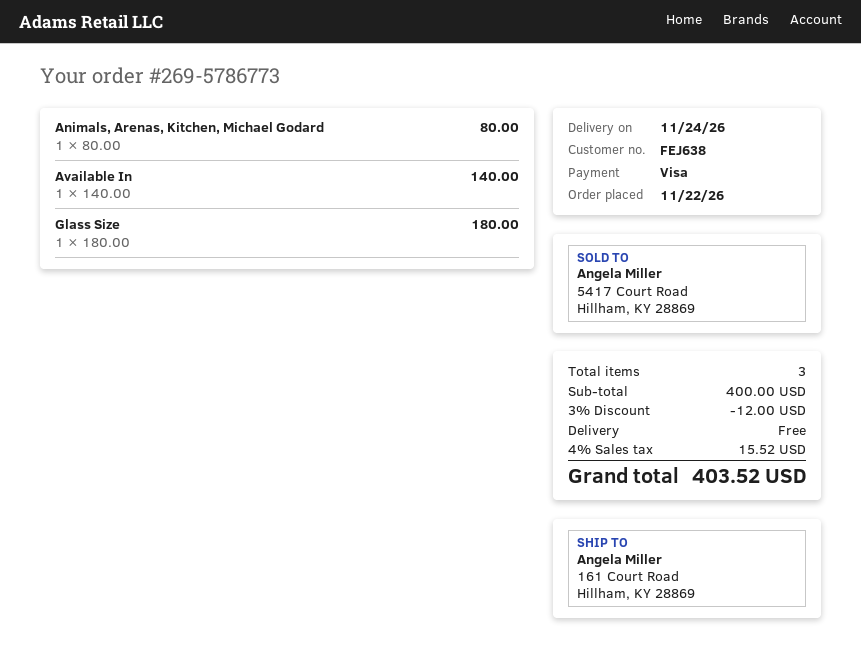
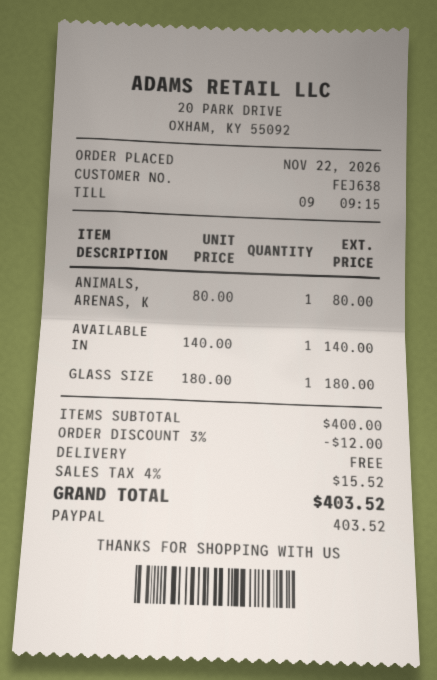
payment method: Visa -> PayPal

